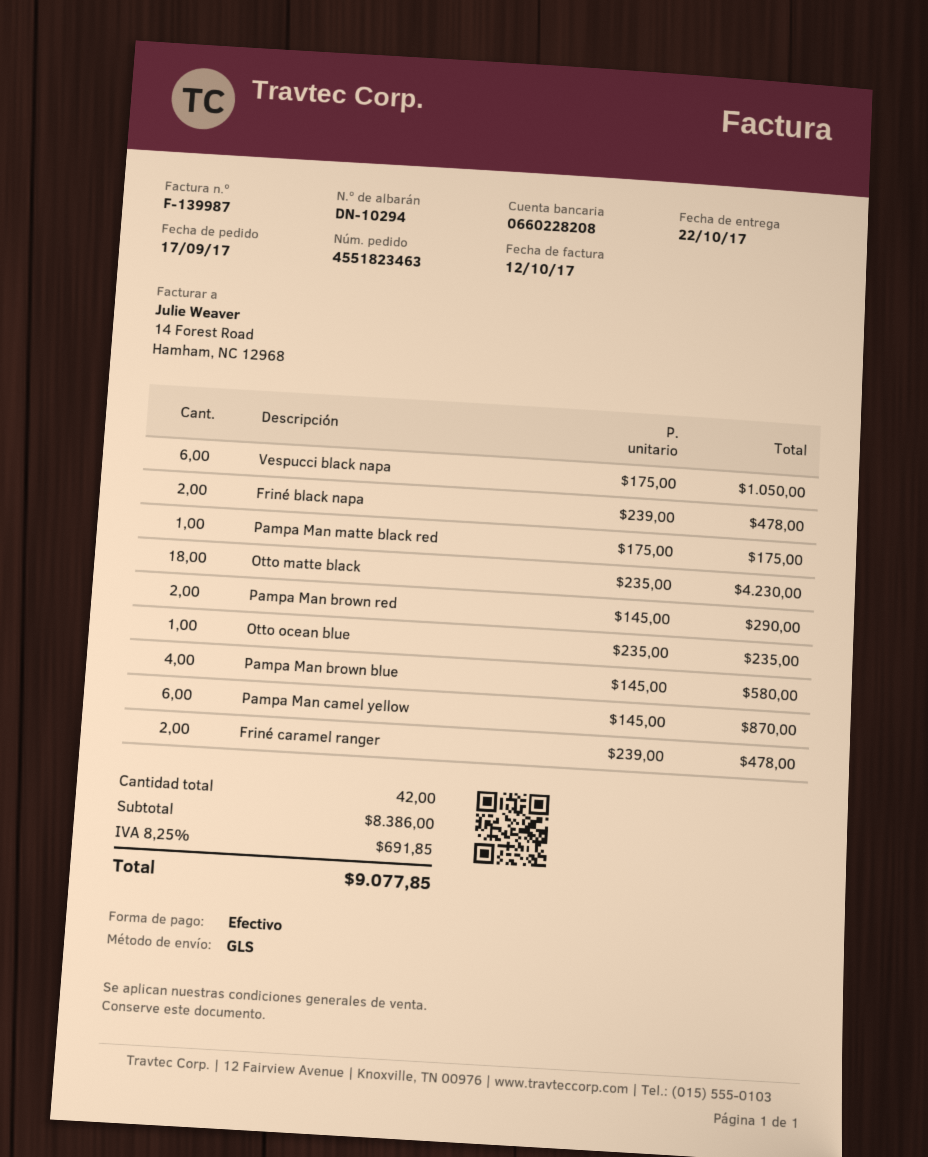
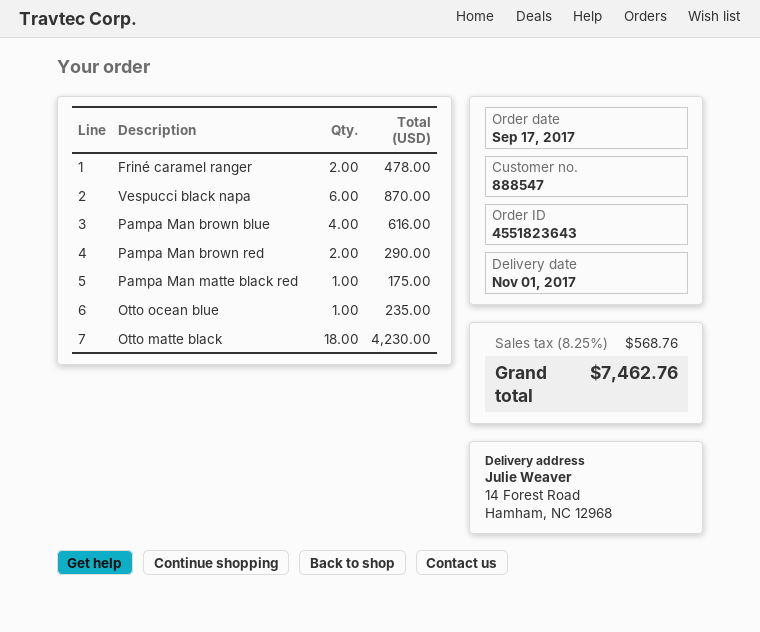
order number: 4551823463 -> 4551823643
delivery date: 2017-10-22 -> 2017-11-01
Vespucci black napa: 6 for 1050.00 -> 6 for 870.00
Friné black napa: 2 for 478.00 -> none
Pampa Man brown blue: 4 for 580.00 -> 4 for 616.00
Pampa Man camel yellow: 6 for 870.00 -> none
tax: 8.25% = 691.85 -> 8.25% = 568.76
total: 9077.85 -> 7462.76

